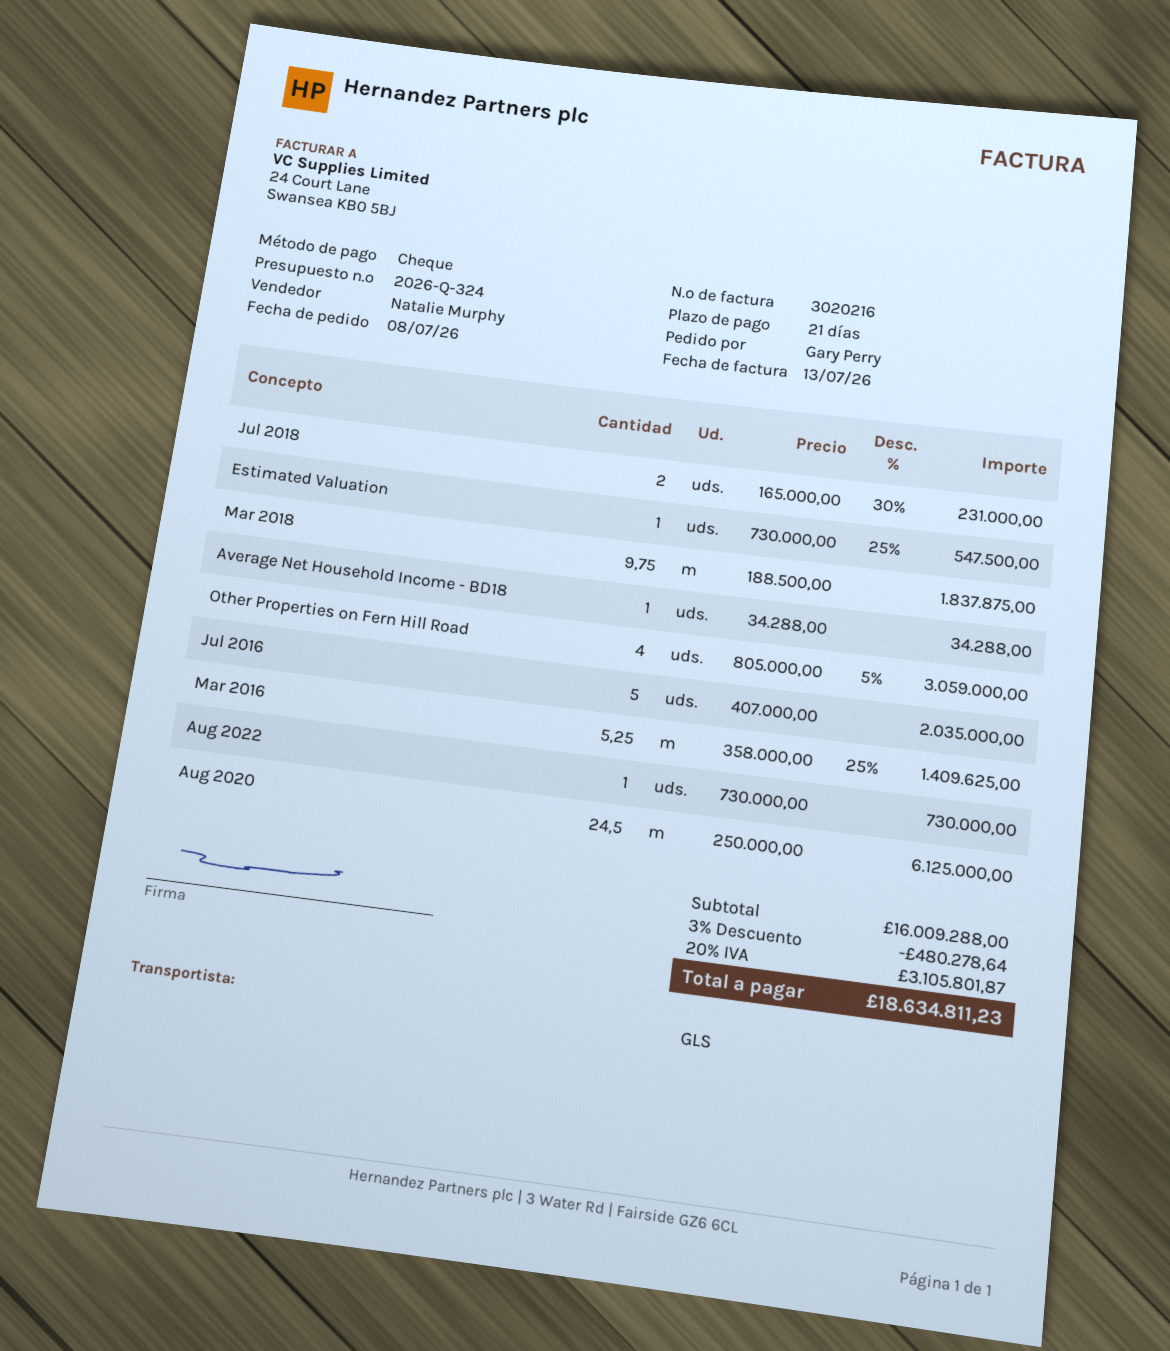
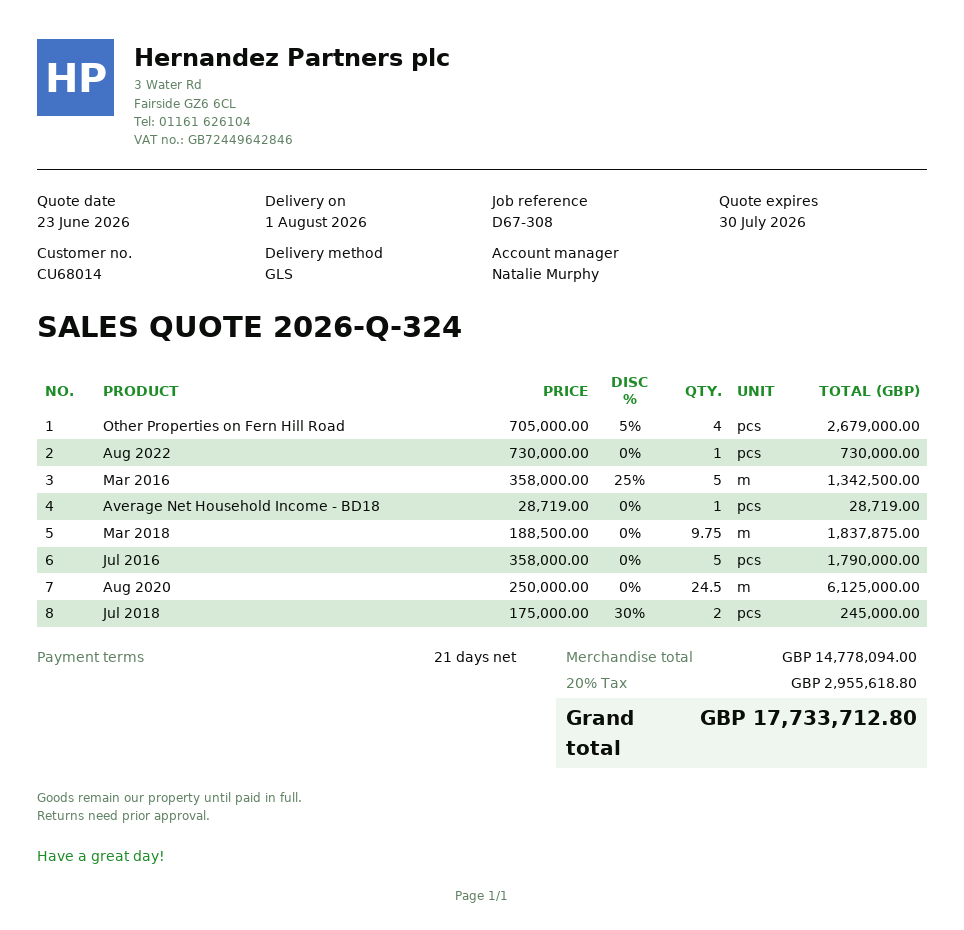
Jul 2018: 2 x 165000.00 - 30% = 231000.00 -> 2 x 175000.00 - 30% = 245000.00
Estimated Valuation: 1 x 730000.00 - 25% = 547500.00 -> none
Average Net Household Income - BD18: 1 x 34288.00 = 34288.00 -> 1 x 28719.00 = 28719.00
Other Properties on Fern Hill Road: 4 x 805000.00 - 5% = 3059000.00 -> 4 x 705000.00 - 5% = 2679000.00
Jul 2016: 5 x 407000.00 = 2035000.00 -> 5 x 358000.00 = 1790000.00
Mar 2016: 5.25 x 358000.00 - 25% = 1409625.00 -> 5 x 358000.00 - 25% = 1342500.00
subtotal: 16009288.00 -> 14778094.00
discount: 3% = 480278.64 -> none
tax: 20% = 3105801.87 -> 20% = 2955618.80
total: 18634811.23 -> 17733712.80

